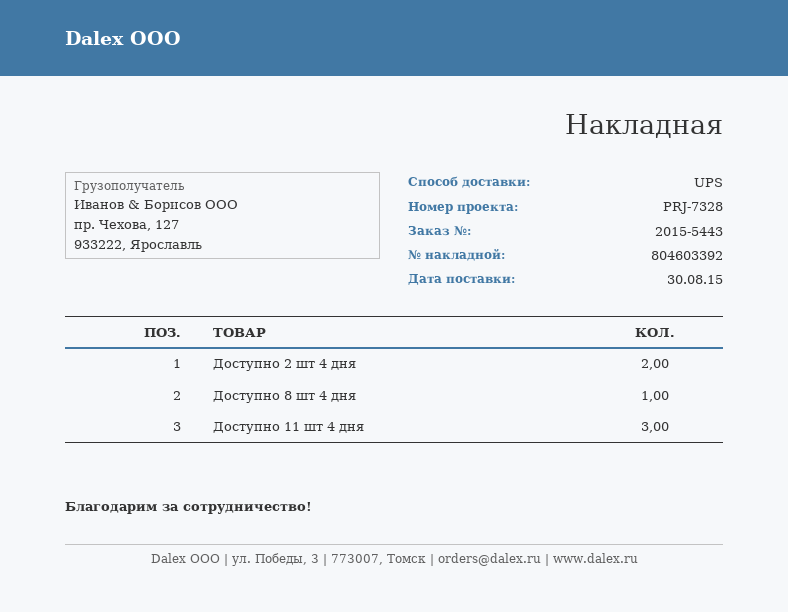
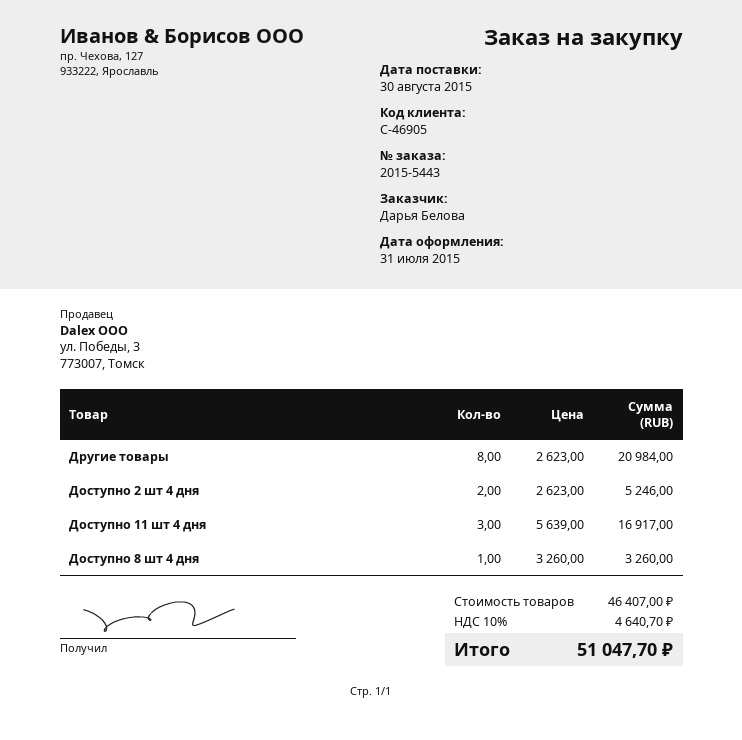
Другие товары: none -> 8

